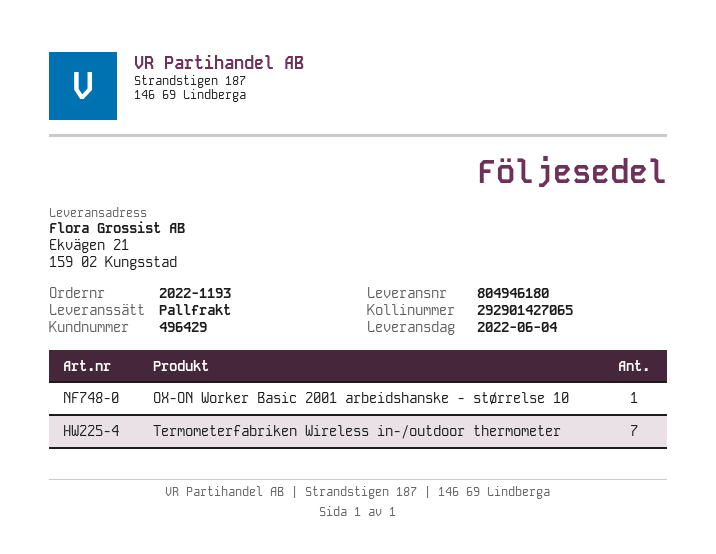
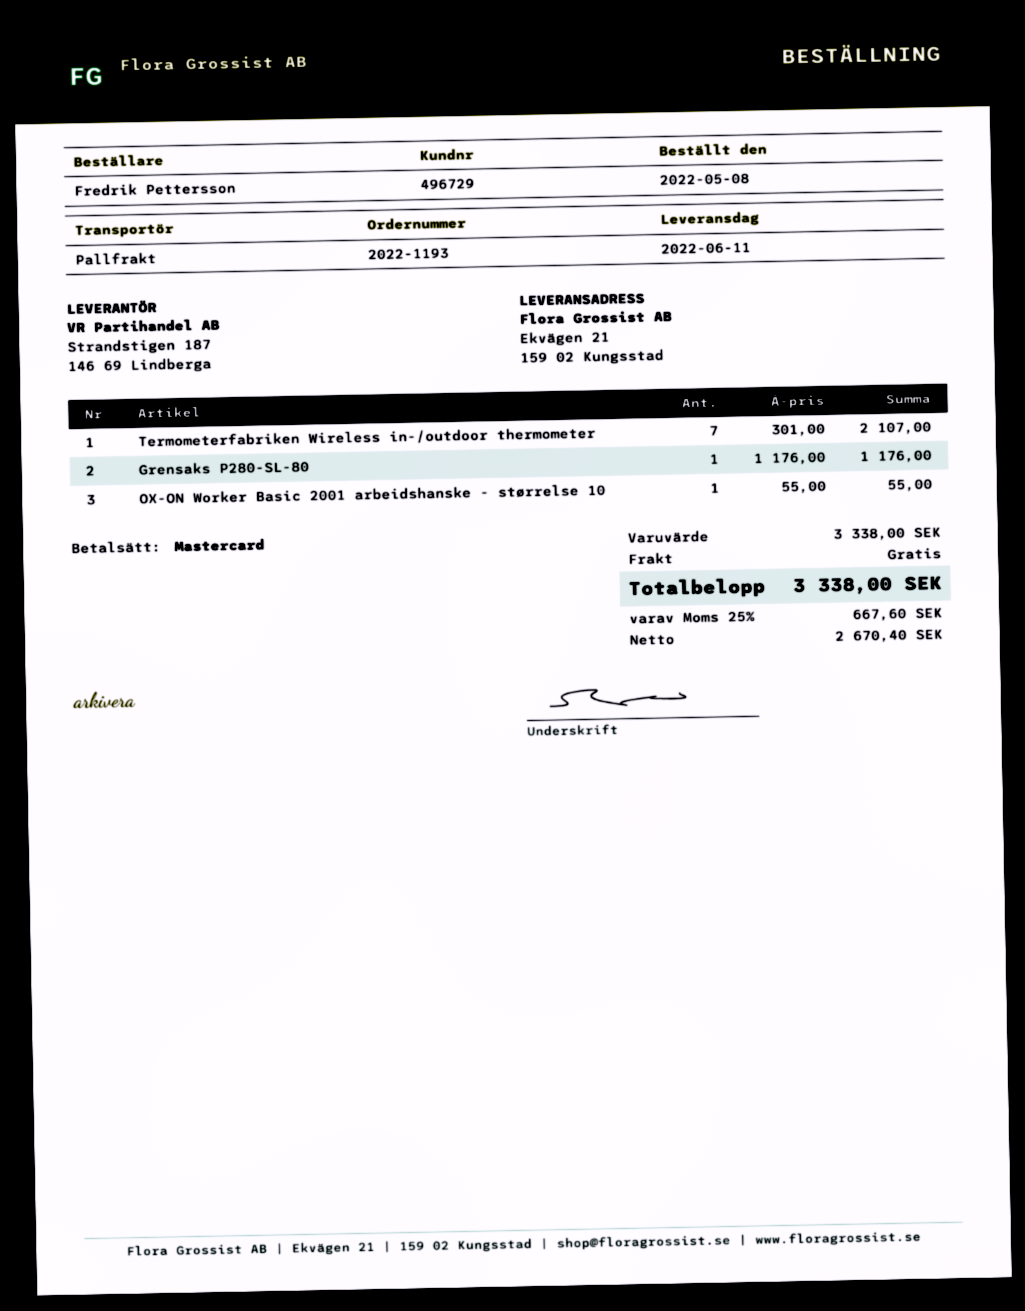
delivery date: 2022-06-04 -> 2022-06-11
customer number: 496429 -> 496729
Grensaks P280-SL-80: none -> 1

